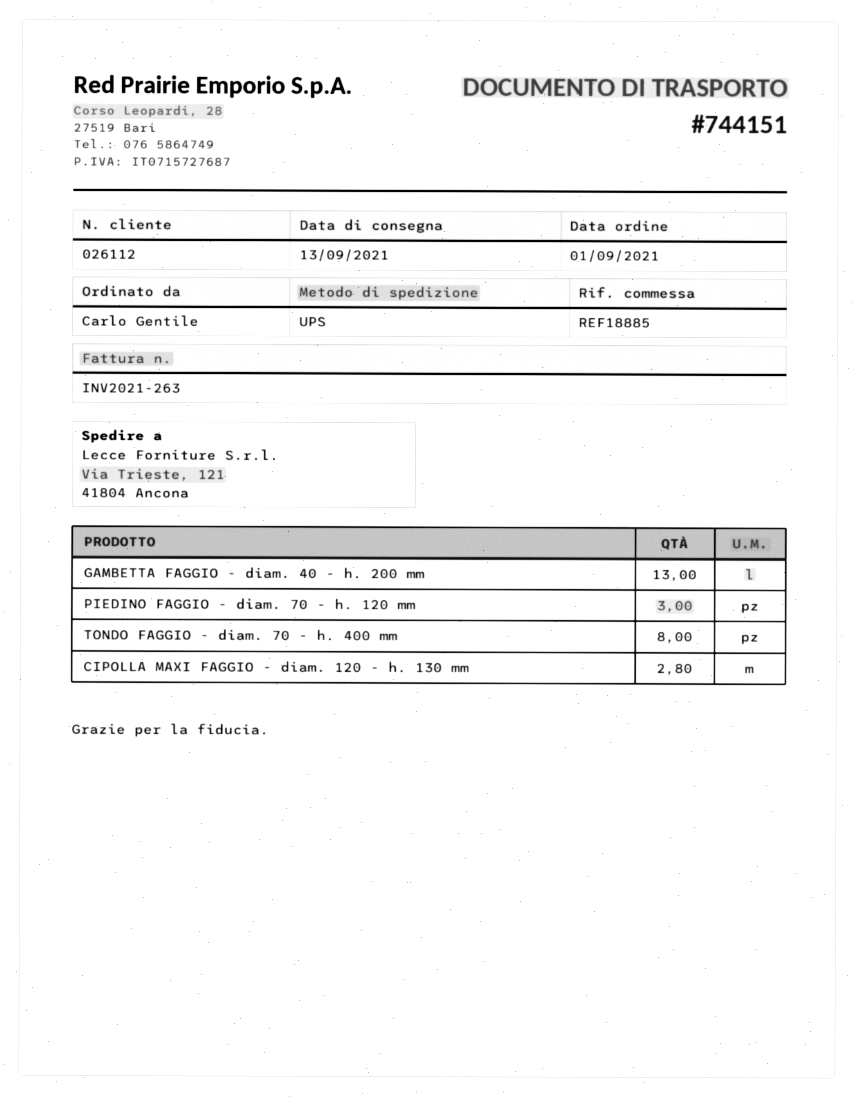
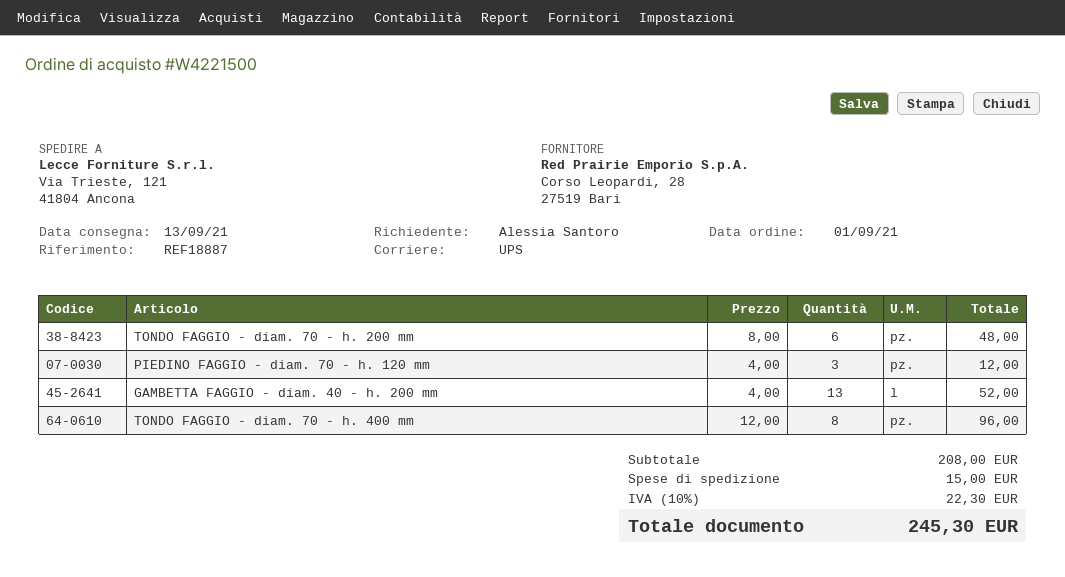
reference: REF18885 -> REF18887
ordered by: Carlo Gentile -> Alessia Santoro
CIPOLLA MAXI FAGGIO - diam. 120 - h. 130 mm: 2.8 -> none
TONDO FAGGIO - diam. 70 - h. 200 mm: none -> 6

